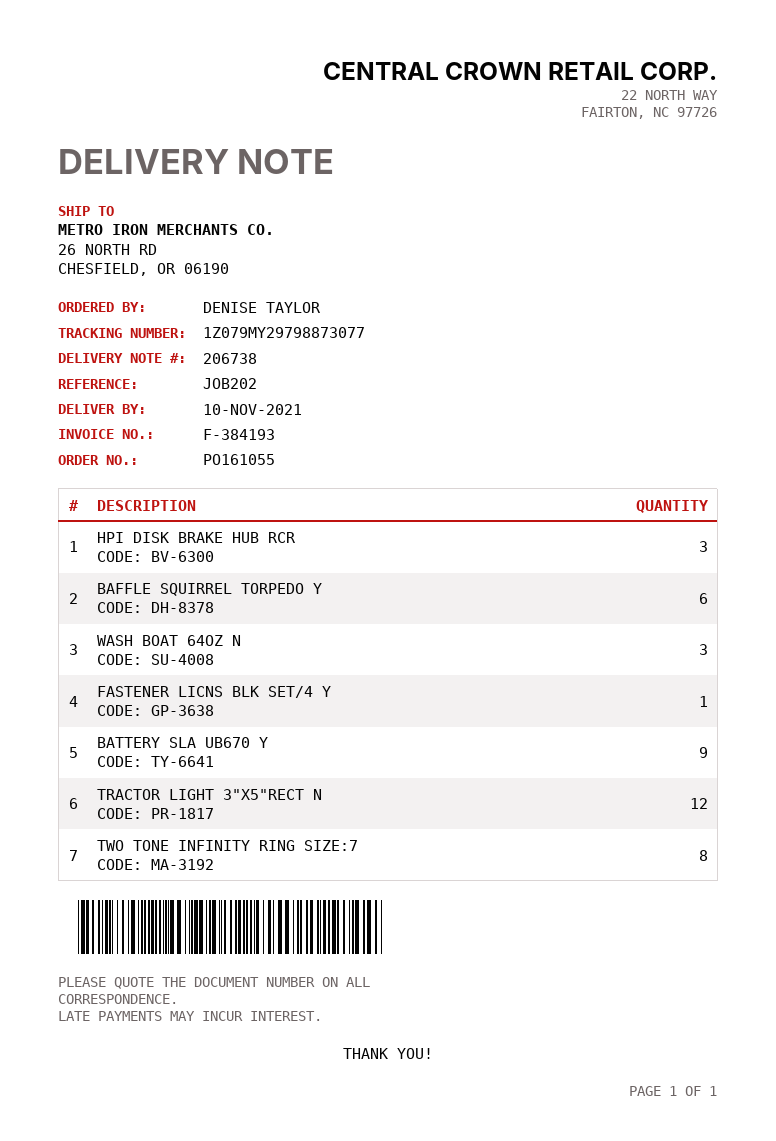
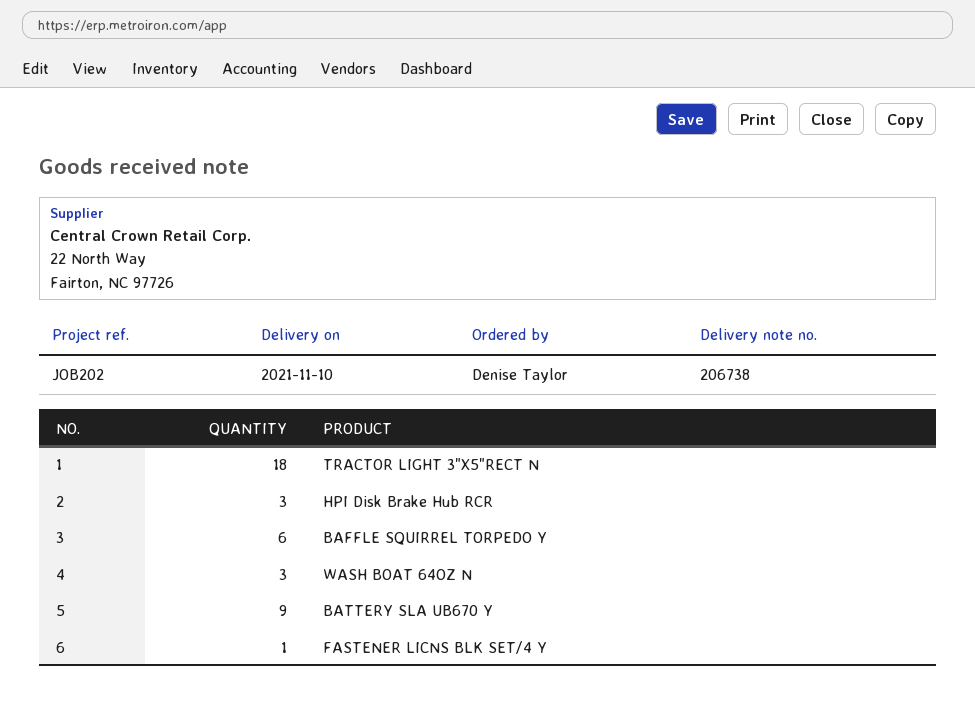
TRACTOR LIGHT 3"X5"RECT N: 12 -> 18
TWO TONE INFINITY RING SIZE:7: 8 -> none

